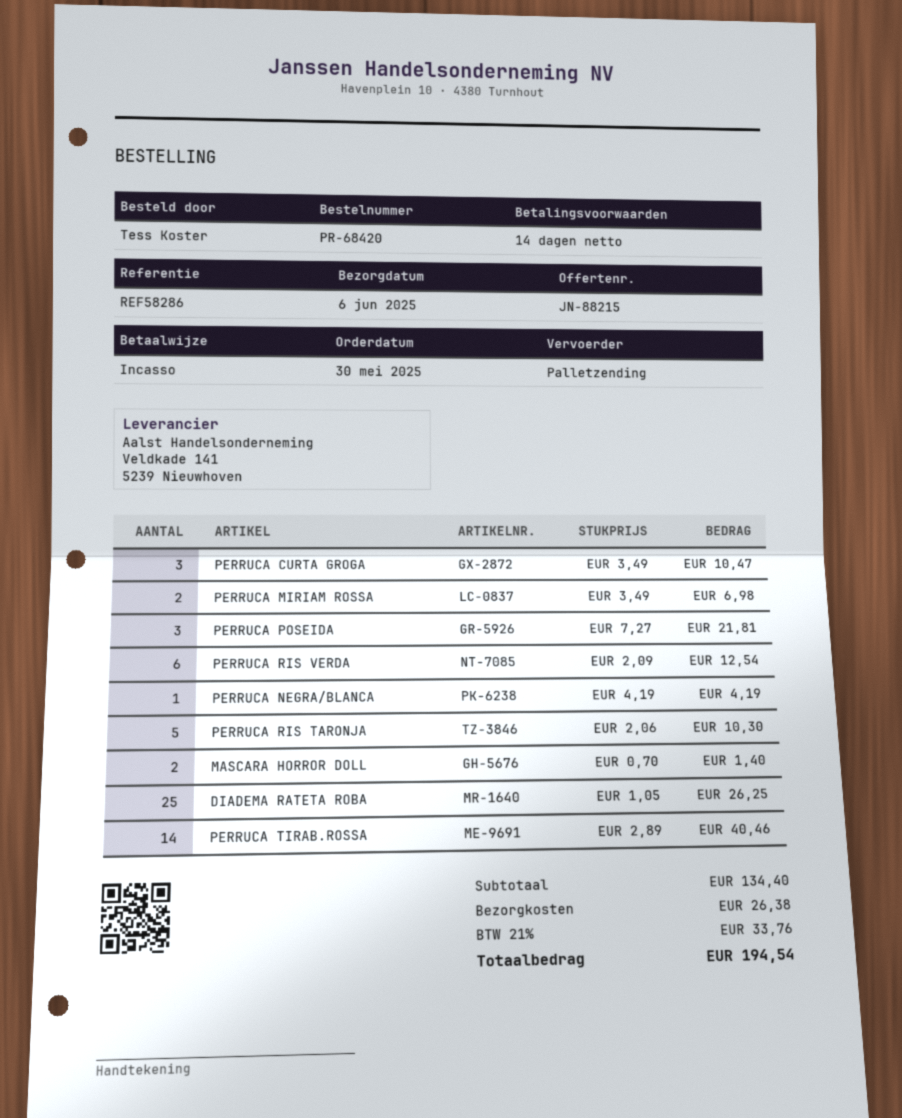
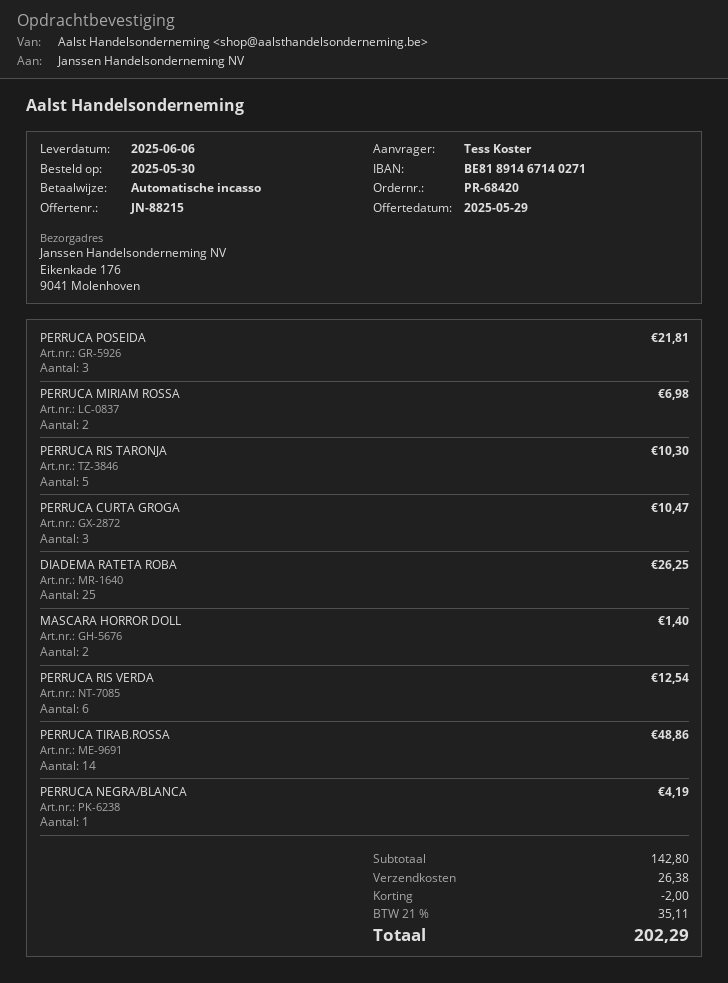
PERRUCA TIRAB.ROSSA: 14 for 40.46 -> 14 for 48.86
subtotal: 134.40 -> 142.80
discount: none -> 2.00
tax: 21% = 33.76 -> 21% = 35.11
total: 194.54 -> 202.29

